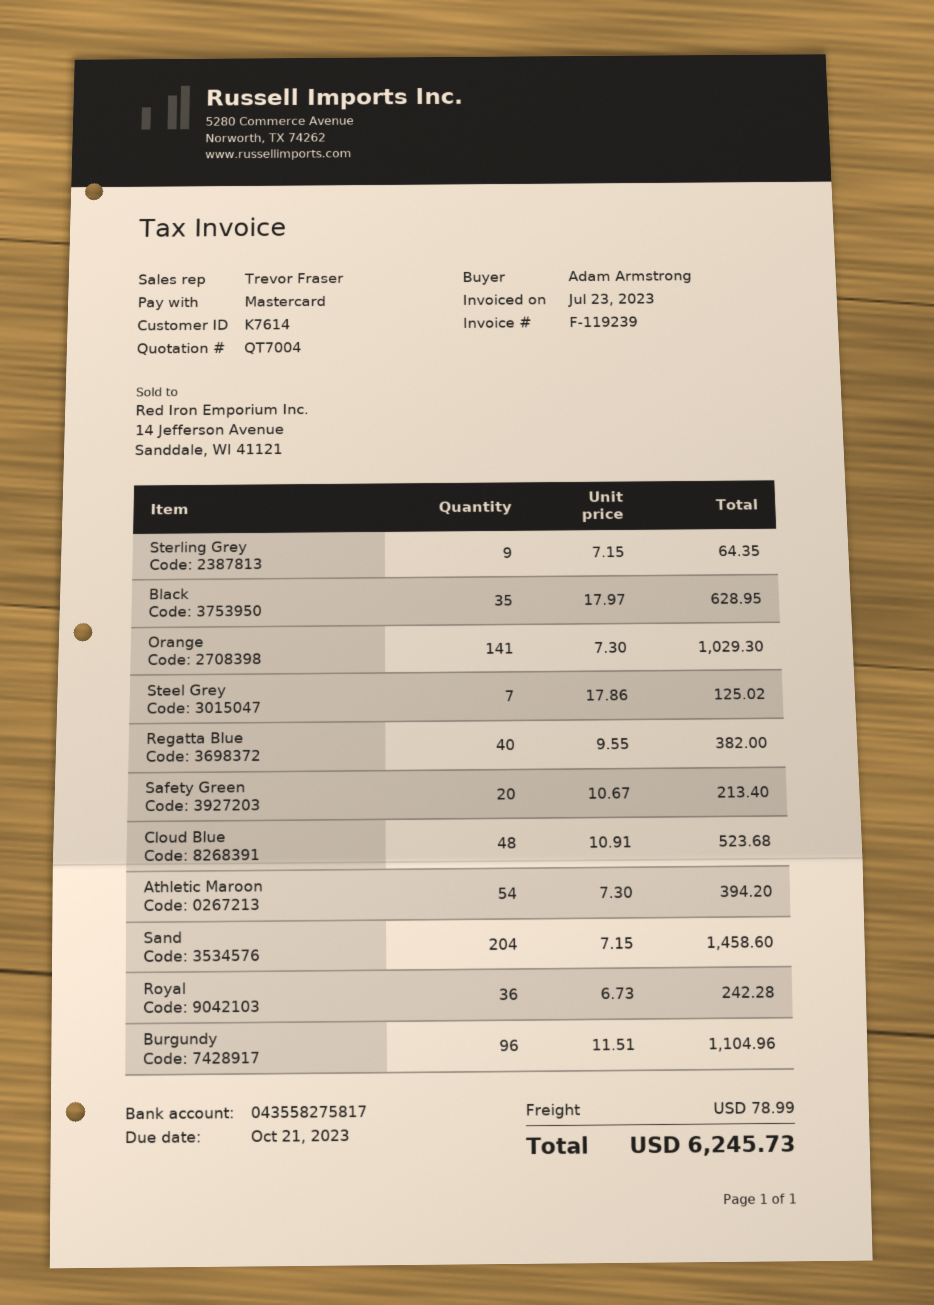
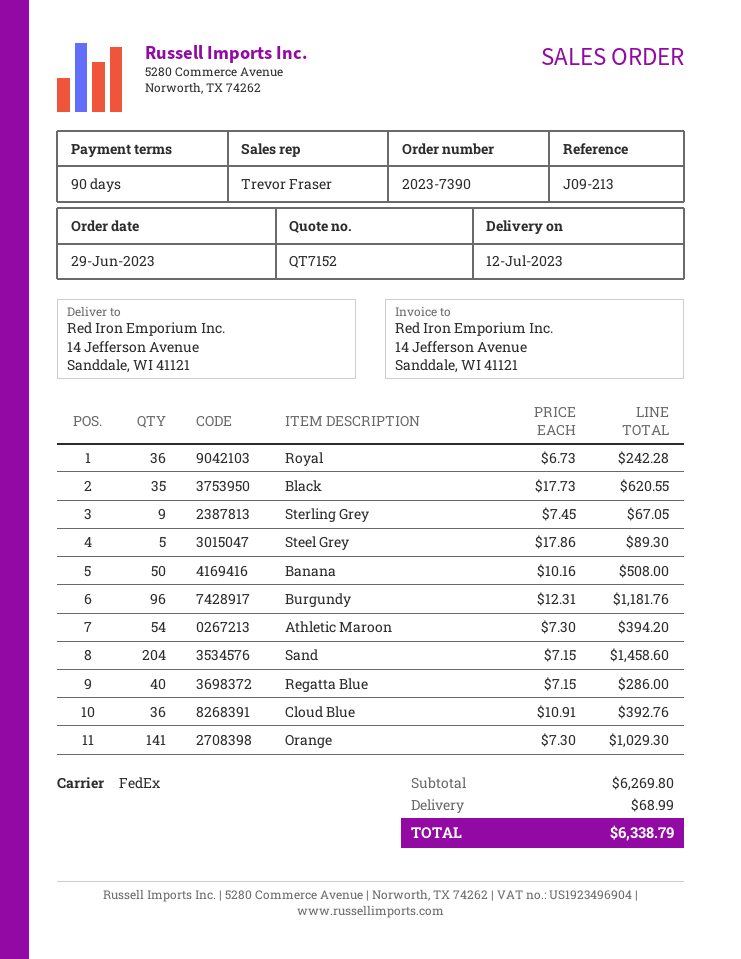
quote number: QT7004 -> QT7152
Sterling Grey: 9 x 7.15 = 64.35 -> 9 x 7.45 = 67.05
Black: 35 x 17.97 = 628.95 -> 35 x 17.73 = 620.55
Steel Grey: 7 x 17.86 = 125.02 -> 5 x 17.86 = 89.30
Regatta Blue: 40 x 9.55 = 382.00 -> 40 x 7.15 = 286.00
Safety Green: 20 x 10.67 = 213.40 -> none
Cloud Blue: 48 x 10.91 = 523.68 -> 36 x 10.91 = 392.76
Burgundy: 96 x 11.51 = 1104.96 -> 96 x 12.31 = 1181.76
Banana: none -> 50 x 10.16 = 508.00
shipping: 78.99 -> 68.99
total: 6245.73 -> 6338.79

